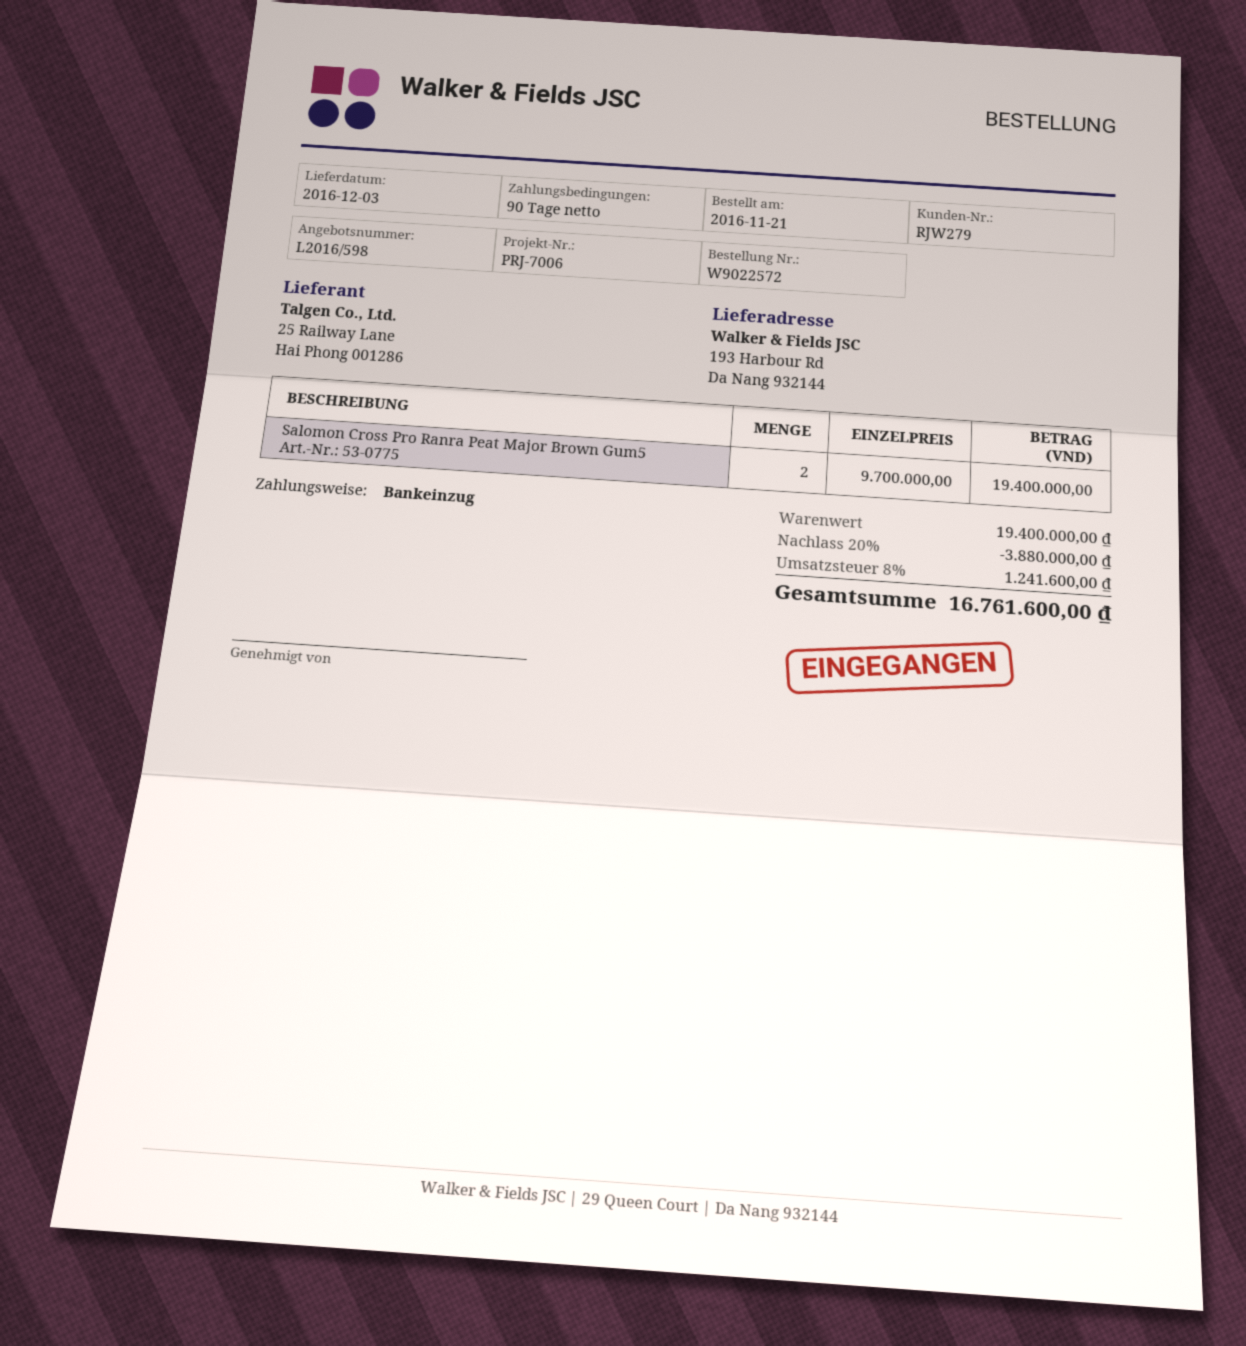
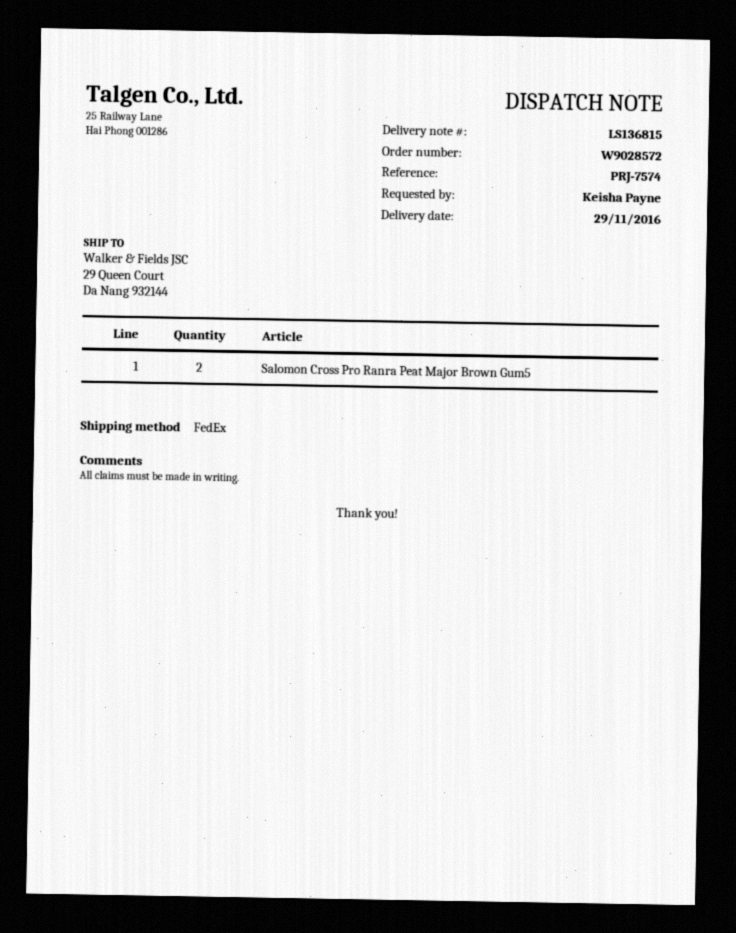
order number: W9022572 -> W9028572
delivery date: 2016-12-03 -> 2016-11-29
reference: PRJ-7006 -> PRJ-7574
ship to: 193 Harbour Rd, Da Nang 932144 -> 29 Queen Court, Da Nang 932144

